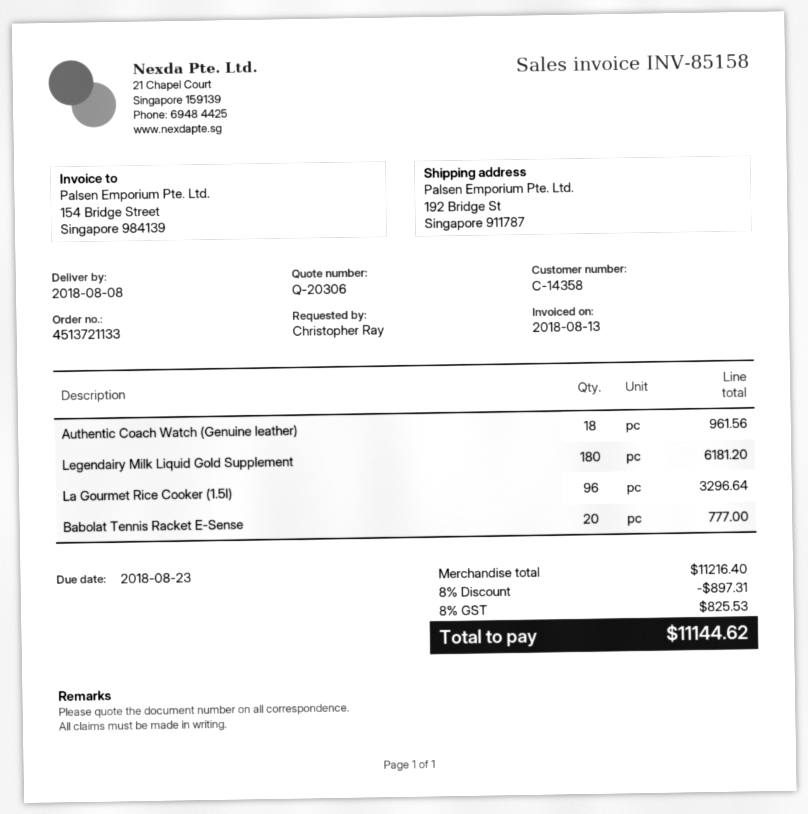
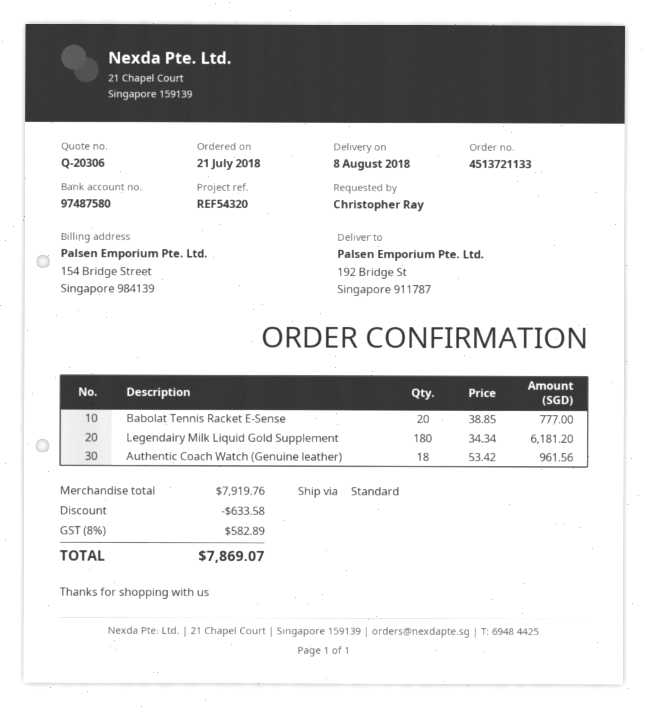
La Gourmet Rice Cooker (1.5l): 96 for 3296.64 -> none
subtotal: 11216.40 -> 7919.76
discount: 897.31 -> 633.58
tax: 8% = 825.53 -> 8% = 582.89
total: 11144.62 -> 7869.07

